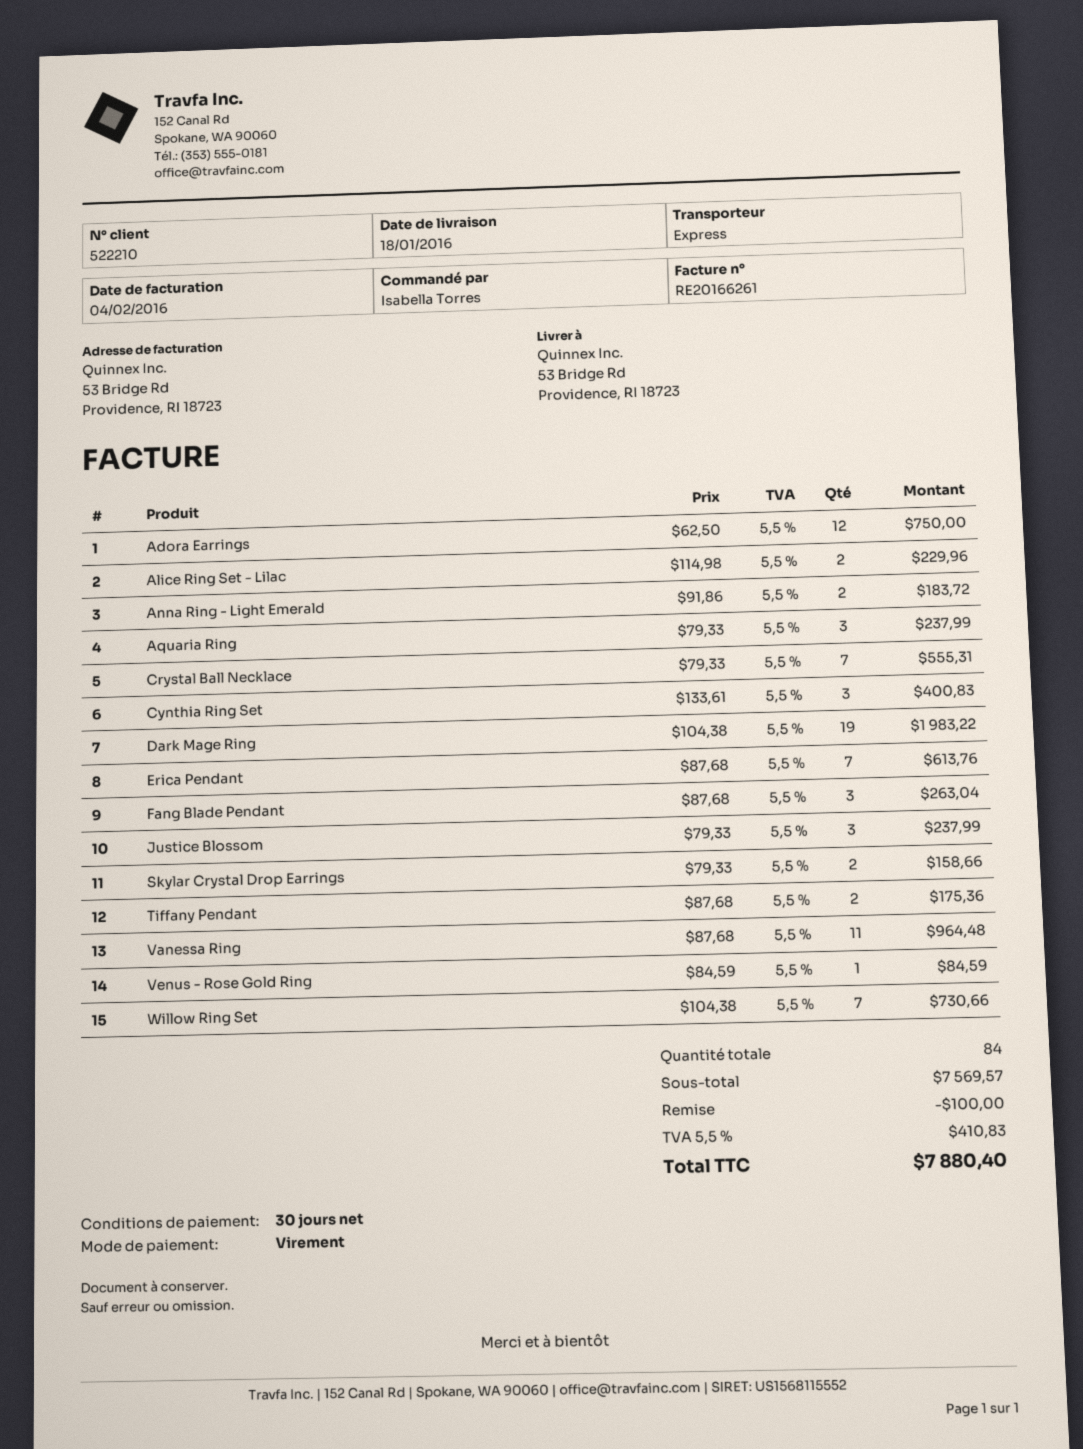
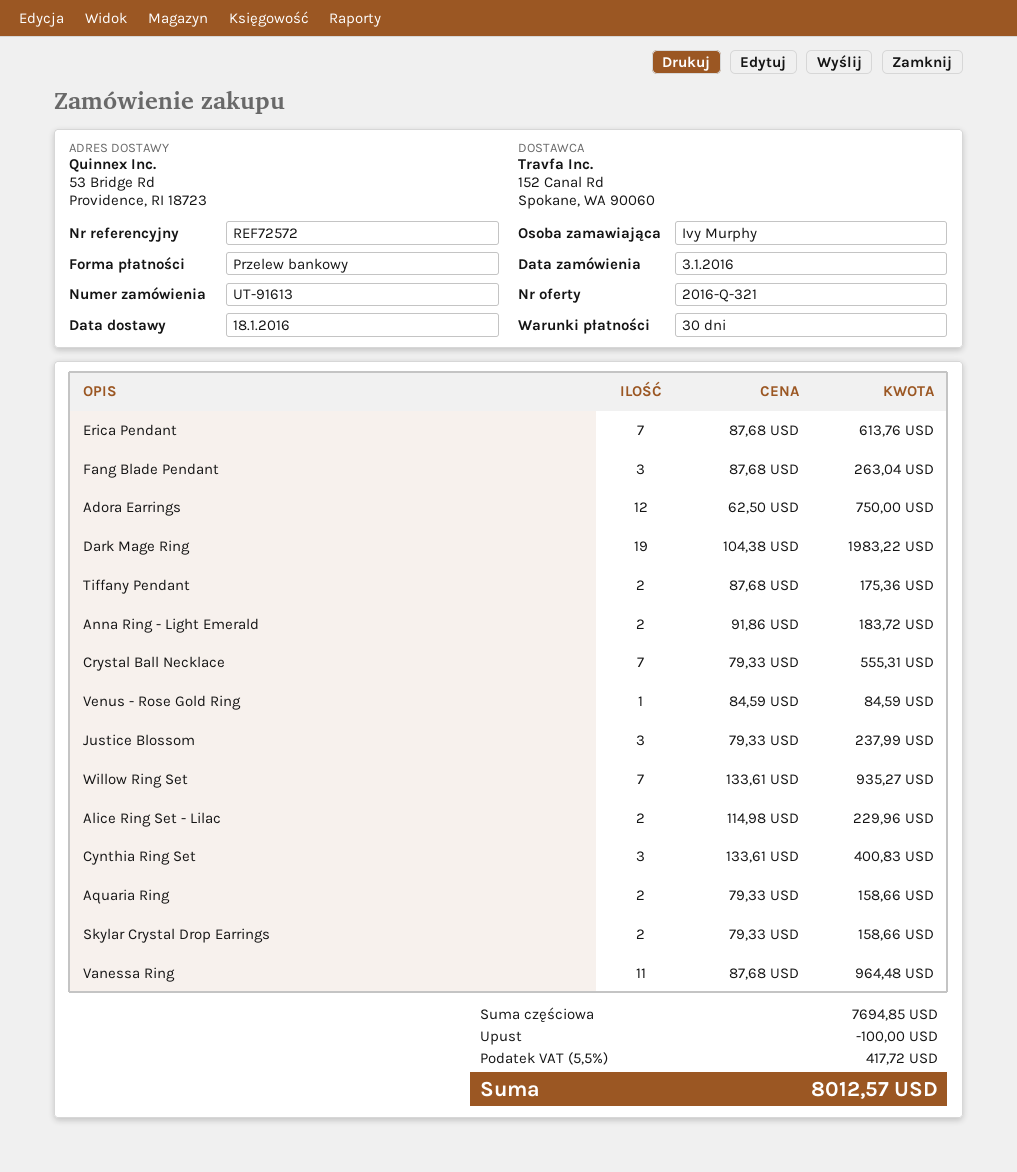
ordered by: Isabella Torres -> Ivy Murphy
Aquaria Ring: 3 x 79.33 = 237.99 -> 2 x 79.33 = 158.66
Willow Ring Set: 7 x 104.38 = 730.66 -> 7 x 133.61 = 935.27
subtotal: 7569.57 -> 7694.85
tax: 5.5% = 410.83 -> 5.5% = 417.72
total: 7880.40 -> 8012.57

